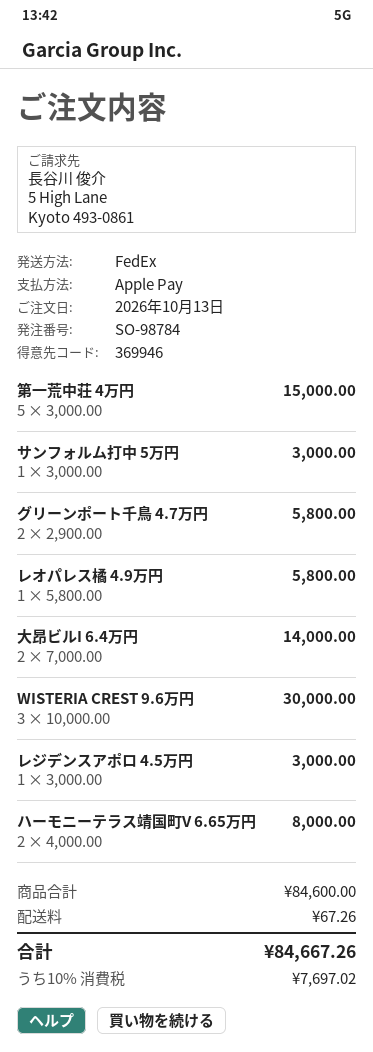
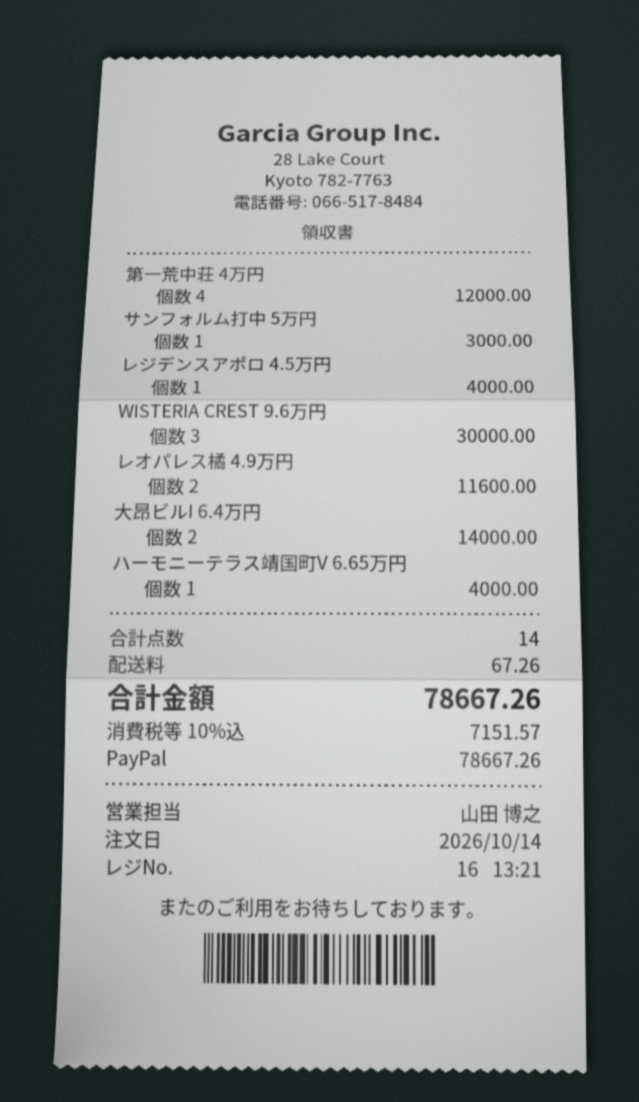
order date: 2026-10-13 -> 2026-10-14
payment method: Apple Pay -> PayPal
第一荒中荘 4万円: 5 for 15000.00 -> 4 for 12000.00
グリーンポート千鳥 4.7万円: 2 for 5800.00 -> none
レオパレス橘 4.9万円: 1 for 5800.00 -> 2 for 11600.00
レジデンスアポロ 4.5万円: 1 for 3000.00 -> 1 for 4000.00
ハーモニーテラス靖国町V 6.65万円: 2 for 8000.00 -> 1 for 4000.00
tax: 10% = 7697.02 -> 10% = 7151.57
total: 84667.26 -> 78667.26

